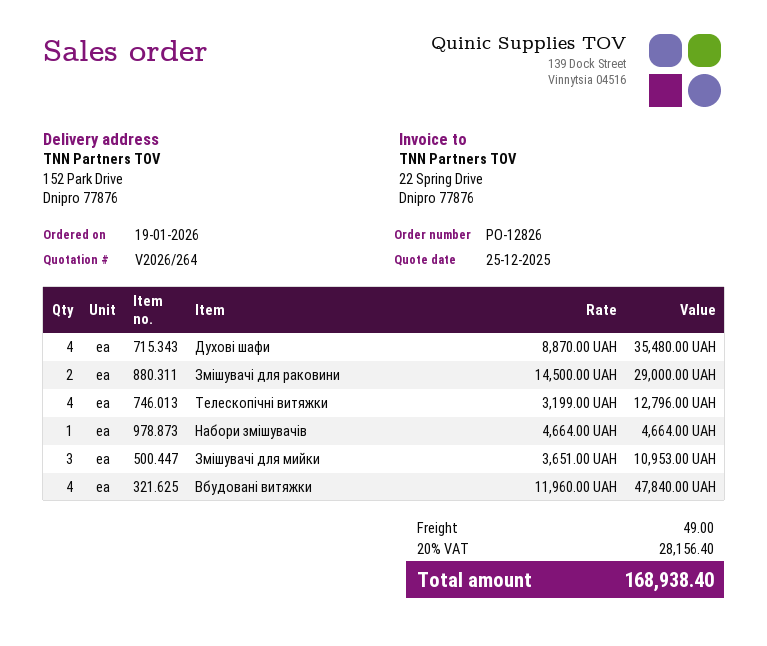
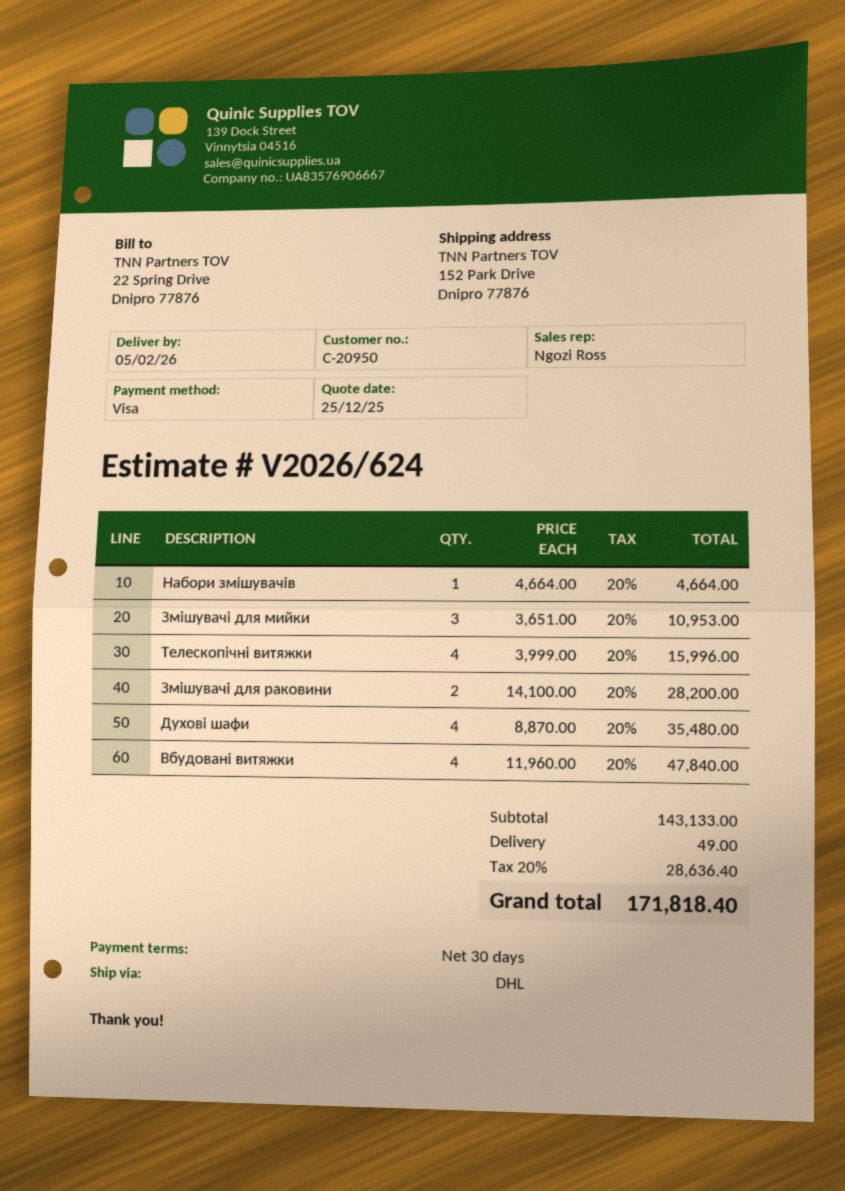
quote number: V2026/264 -> V2026/624
Змішувачі для раковини: 2 x 14500.00 = 29000.00 -> 2 x 14100.00 = 28200.00
Телескопічні витяжки: 4 x 3199.00 = 12796.00 -> 4 x 3999.00 = 15996.00
tax: 20% = 28156.40 -> 20% = 28636.40
total: 168938.40 -> 171818.40

